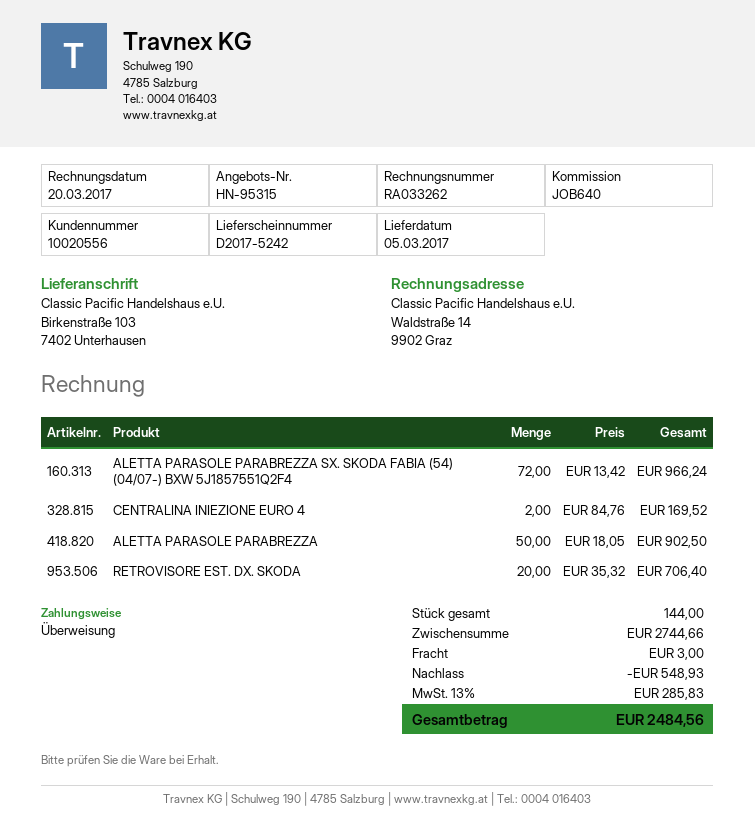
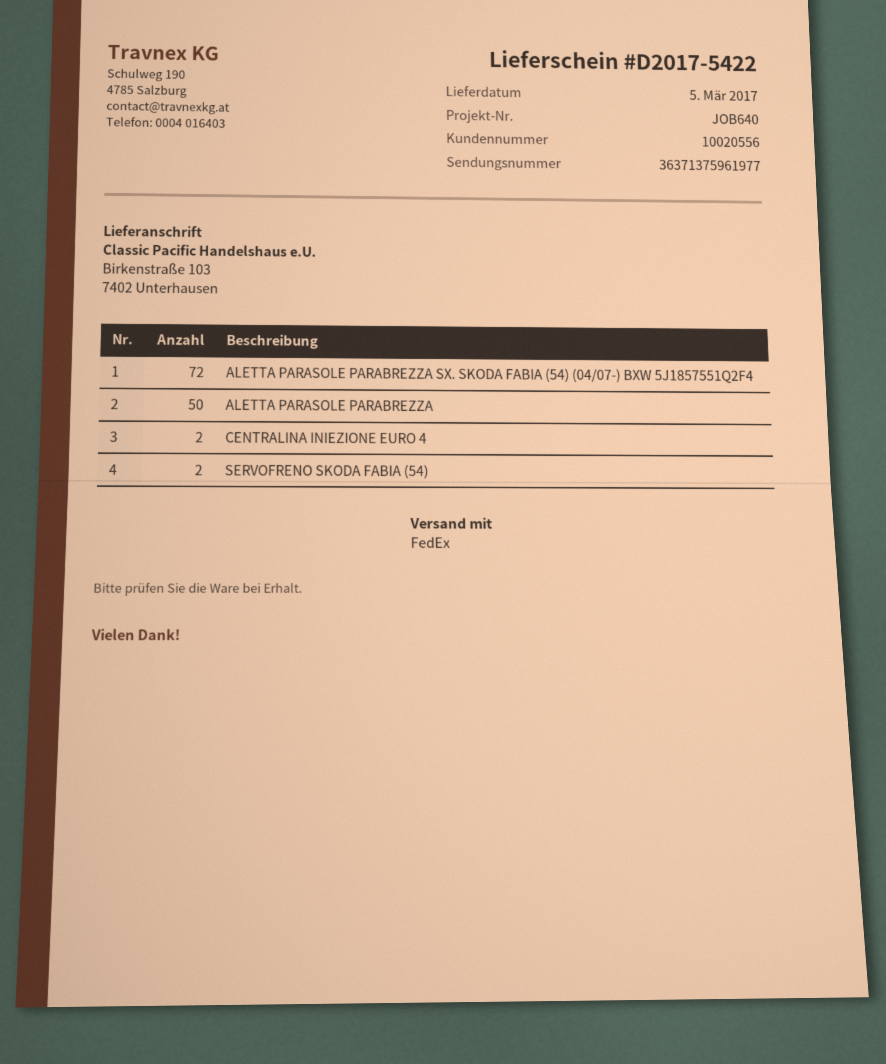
delivery note number: D2017-5242 -> D2017-5422
RETROVISORE EST. DX. SKODA: 20 -> none
SERVOFRENO SKODA FABIA (54): none -> 2

